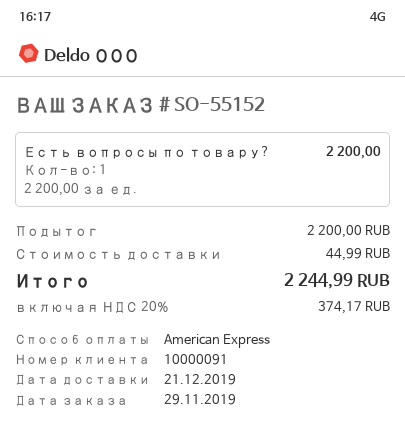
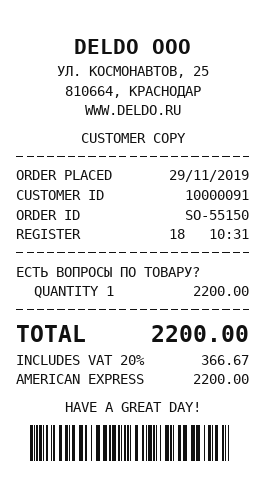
order number: SO-55152 -> SO-55150
shipping: 44.99 -> none
tax: 20% = 374.17 -> 20% = 366.67
total: 2244.99 -> 2200.00

